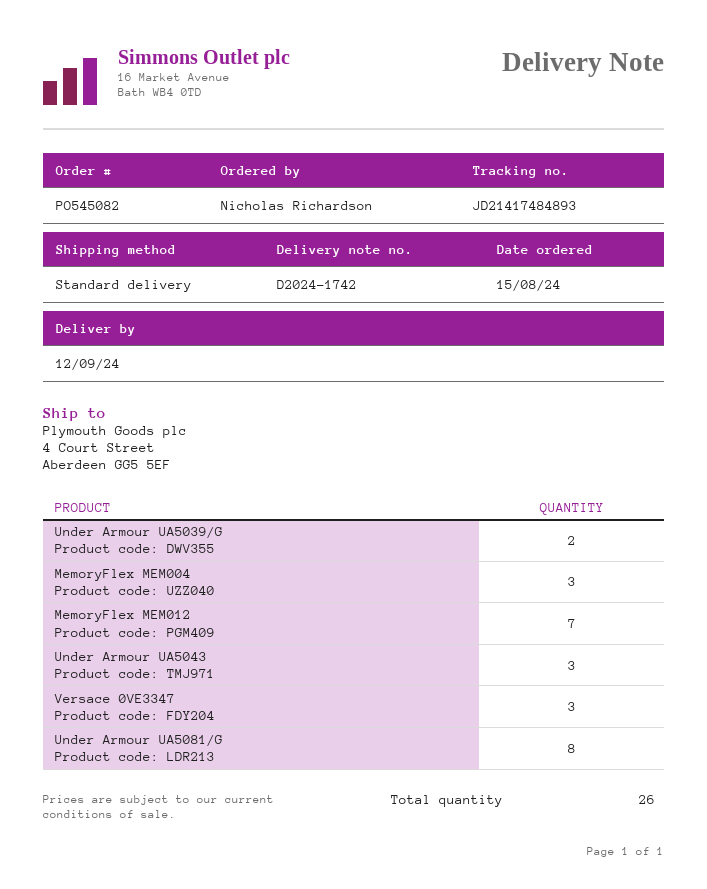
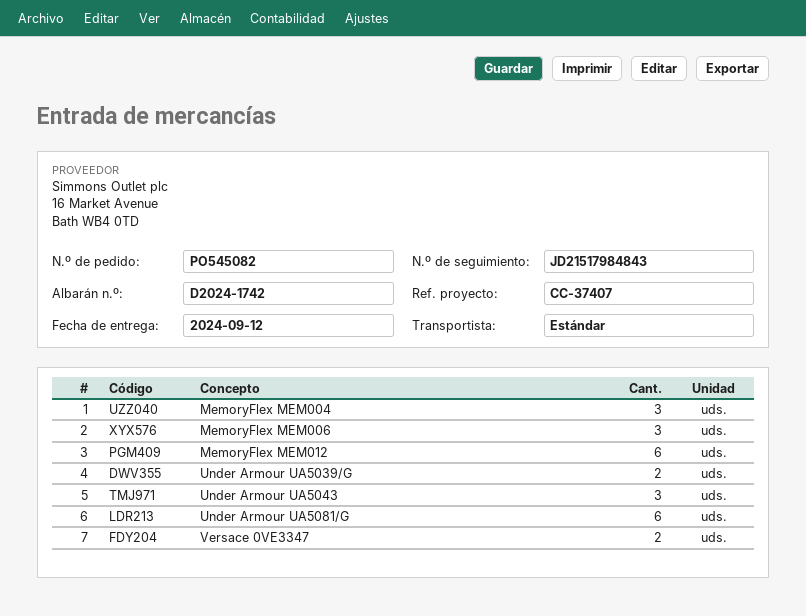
tracking number: JD21417484893 -> JD21517984843
MemoryFlex MEM012: 7 -> 6
Versace 0VE3347: 3 -> 2
Under Armour UA5081/G: 8 -> 6
MemoryFlex MEM006: none -> 3

